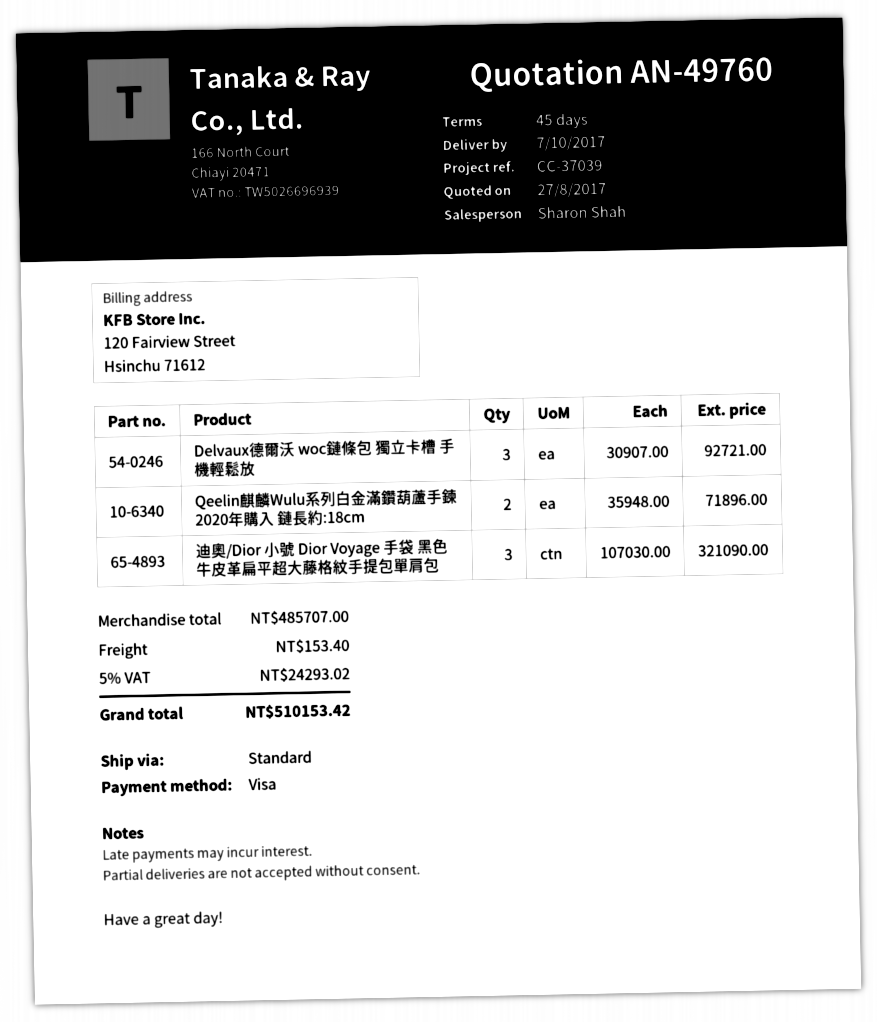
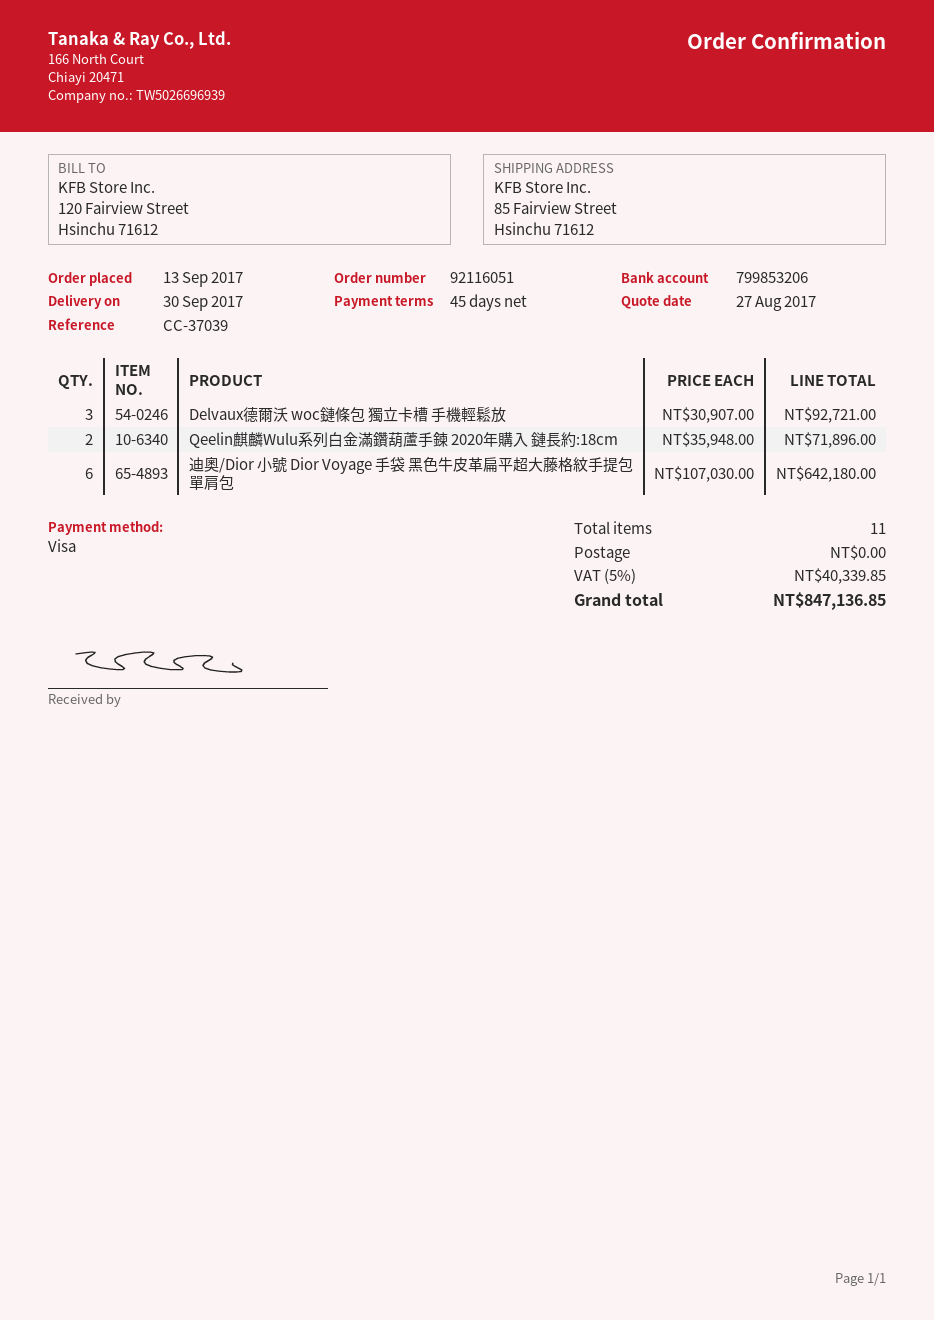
delivery date: 2017-10-07 -> 2017-09-30
迪奧/Dior 小號 Dior Voyage 手袋 黑色牛皮革扁平超大藤格紋手提包單肩包: 3 x 107030.00 = 321090.00 -> 6 x 107030.00 = 642180.00
shipping: 153.40 -> 0.00
tax: 5% = 24293.02 -> 5% = 40339.85
total: 510153.42 -> 847136.85

